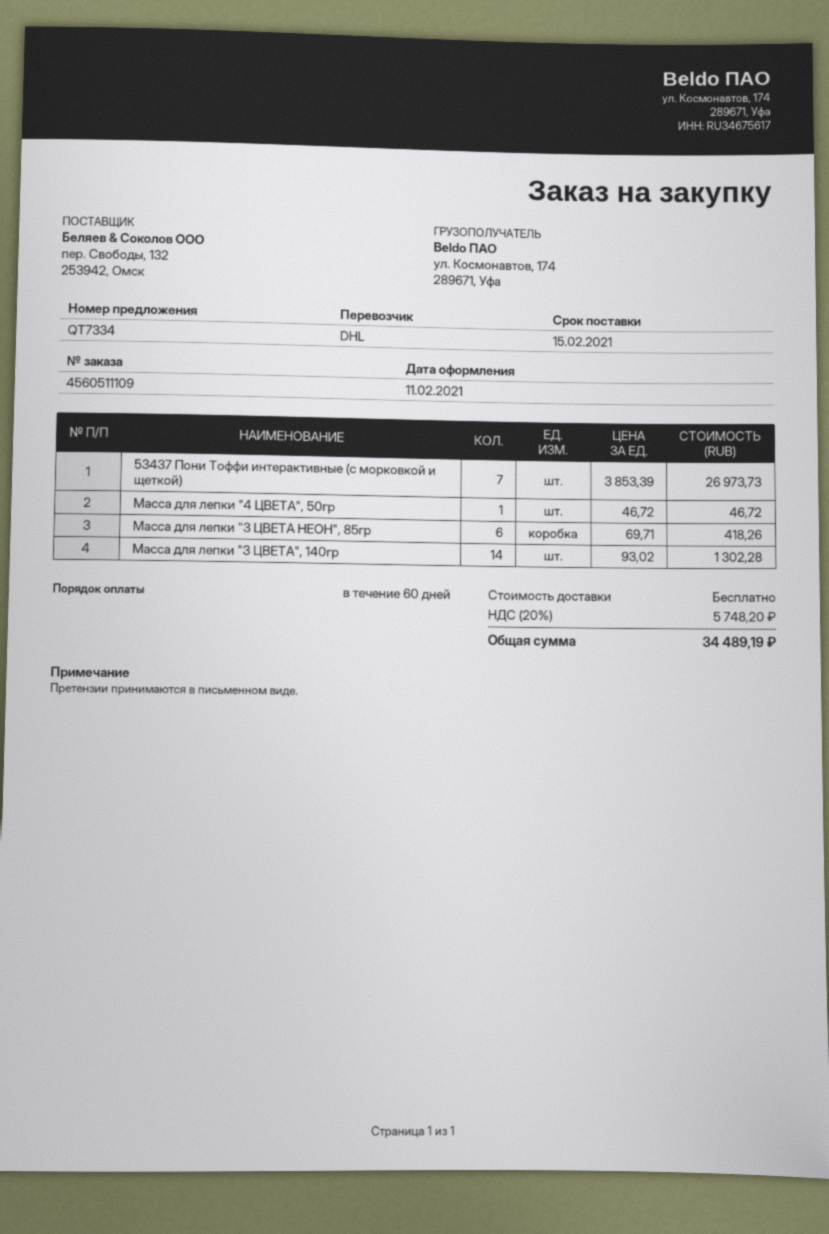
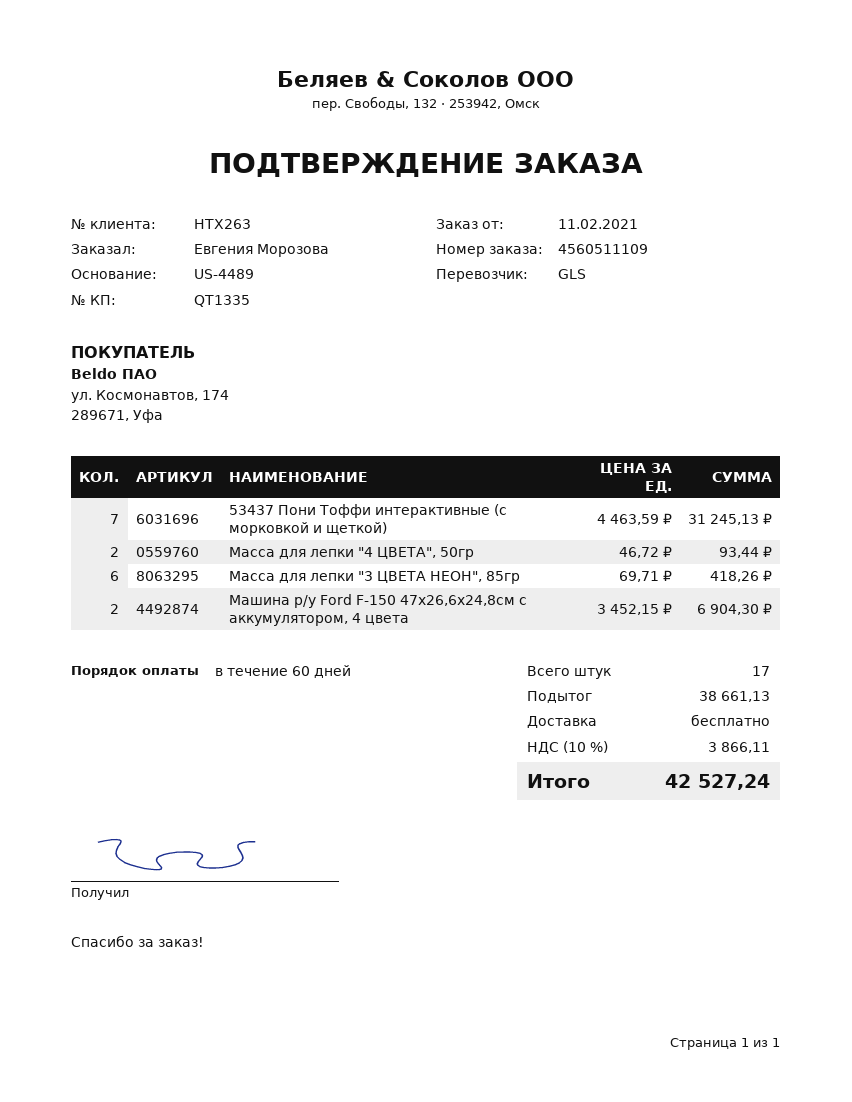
quote number: QT7334 -> QT1335
shipping method: DHL -> GLS
53437 Пони Тоффи интерактивные (с морковкой и щеткой): 7 x 3853.39 = 26973.73 -> 7 x 4463.59 = 31245.13
Масса для лепки "4 ЦВЕТА", 50гр: 1 x 46.72 = 46.72 -> 2 x 46.72 = 93.44
Масса для лепки "3 ЦВЕТА", 140гр: 14 x 93.02 = 1302.28 -> none
Машина р/у Ford F-150 47х26,6х24,8см с аккумулятором, 4 цвета: none -> 2 x 3452.15 = 6904.30
tax: 20% = 5748.20 -> 10% = 3866.11
total: 34489.19 -> 42527.24

